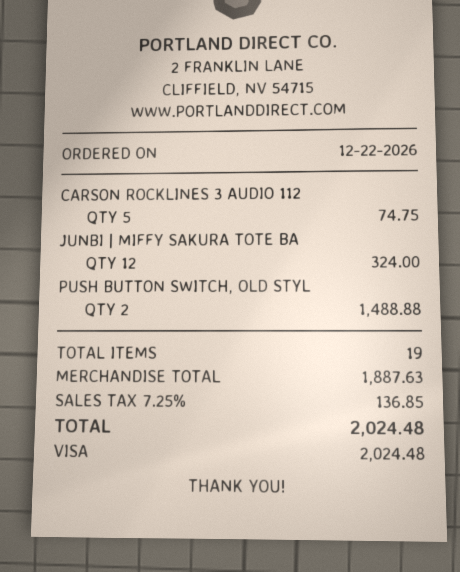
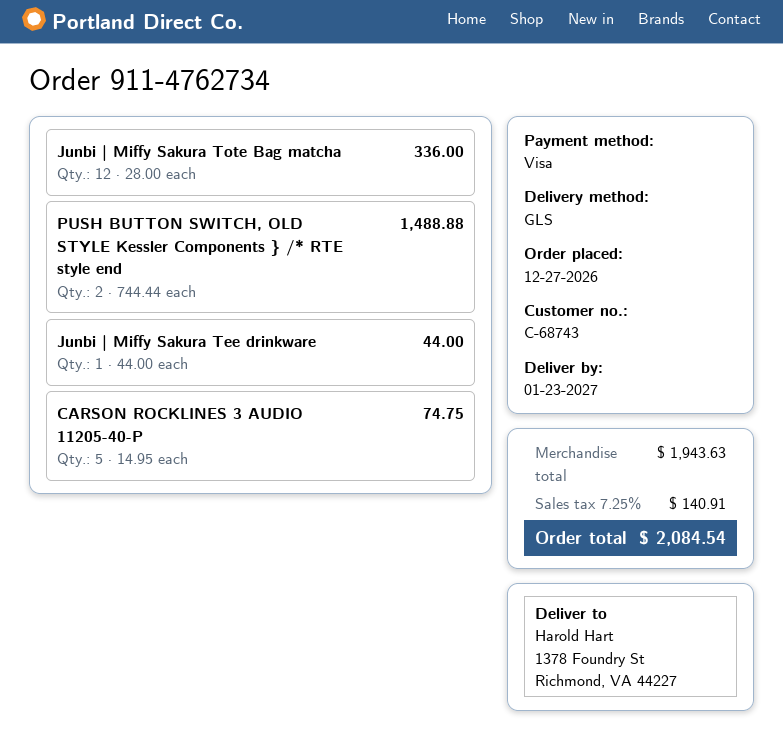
order date: 2026-12-22 -> 2026-12-27
JUNBI | MIFFY SAKURA TOTE BA: 12 for 324.00 -> 12 for 336.00
Junbi | Miffy Sakura Tee drinkware: none -> 1 for 44.00
subtotal: 1887.63 -> 1943.63
tax: 7.25% = 136.85 -> 7.25% = 140.91
total: 2024.48 -> 2084.54

